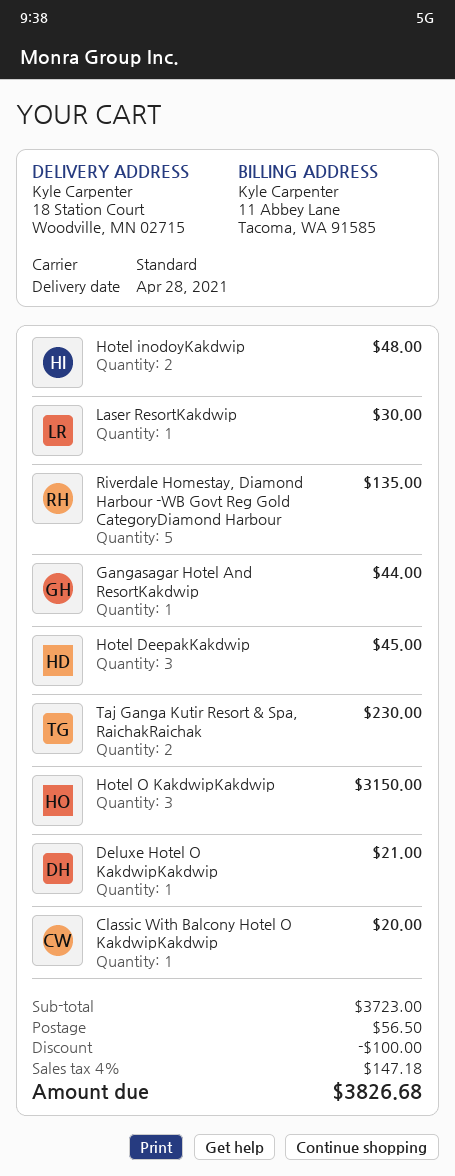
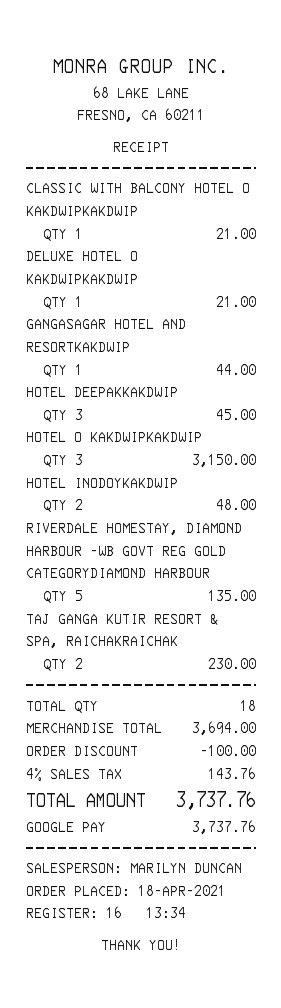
Laser ResortKakdwip: 1 for 30.00 -> none
Classic With Balcony Hotel O KakdwipKakdwip: 1 for 20.00 -> 1 for 21.00
subtotal: 3723.00 -> 3694.00
shipping: 56.50 -> none
tax: 4% = 147.18 -> 4% = 143.76
total: 3826.68 -> 3737.76

